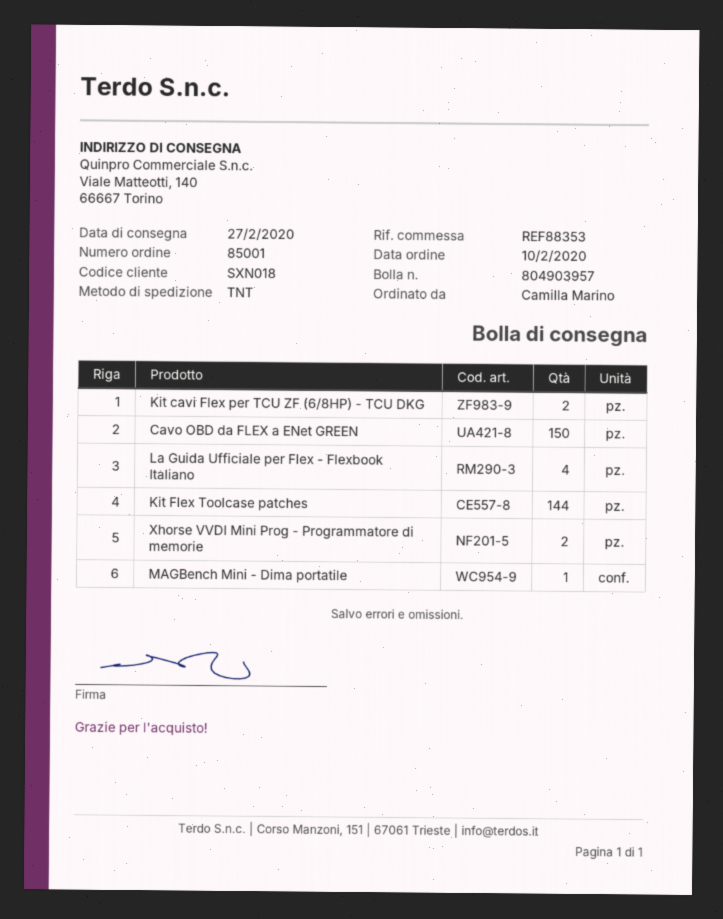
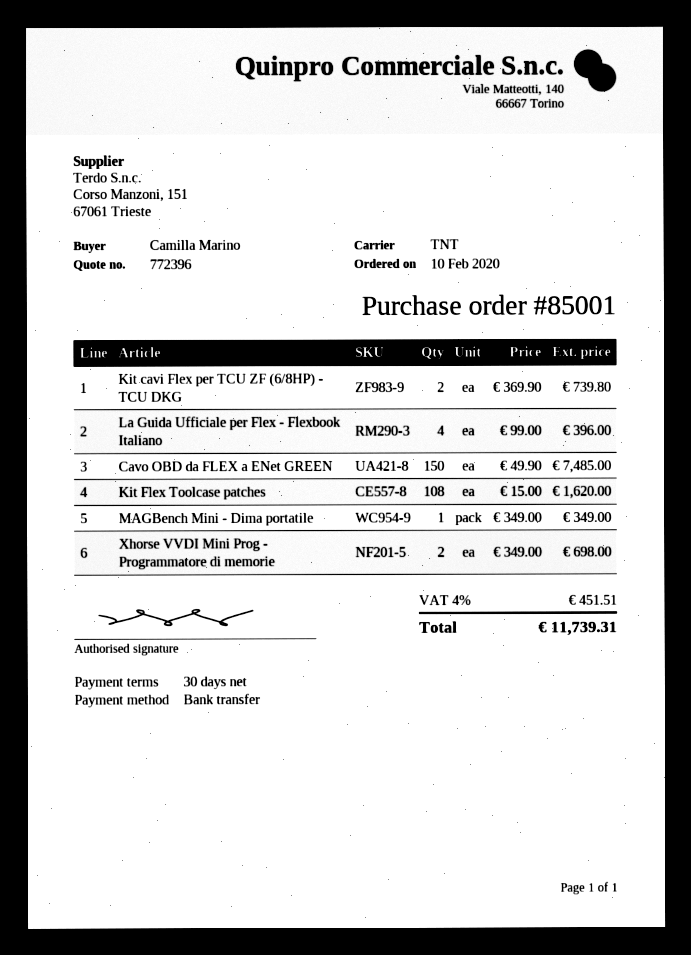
Kit Flex Toolcase patches: 144 -> 108

